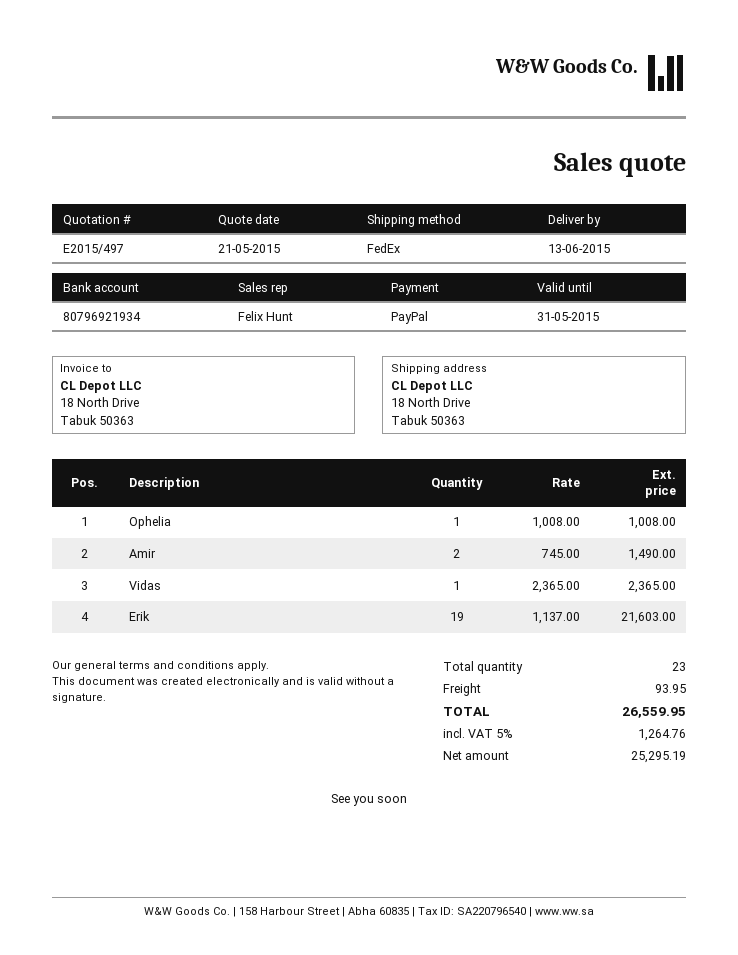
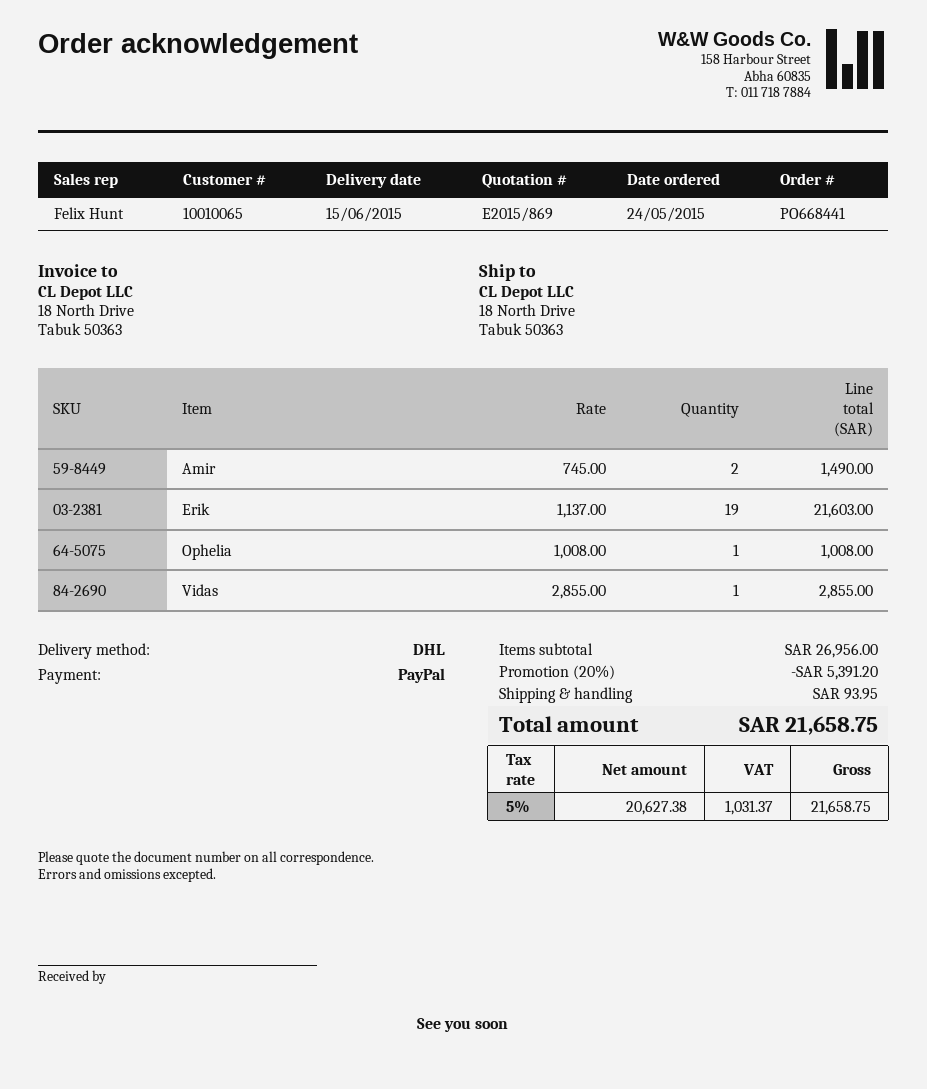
quote number: E2015/497 -> E2015/869
delivery date: 2015-06-13 -> 2015-06-15
shipping method: FedEx -> DHL
Vidas: 1 x 2365.00 = 2365.00 -> 1 x 2855.00 = 2855.00
discount: none -> 20% = 5391.20
net: 25295.19 -> 20627.38
tax: 5% = 1264.76 -> 5% = 1031.37
total: 26559.95 -> 21658.75

